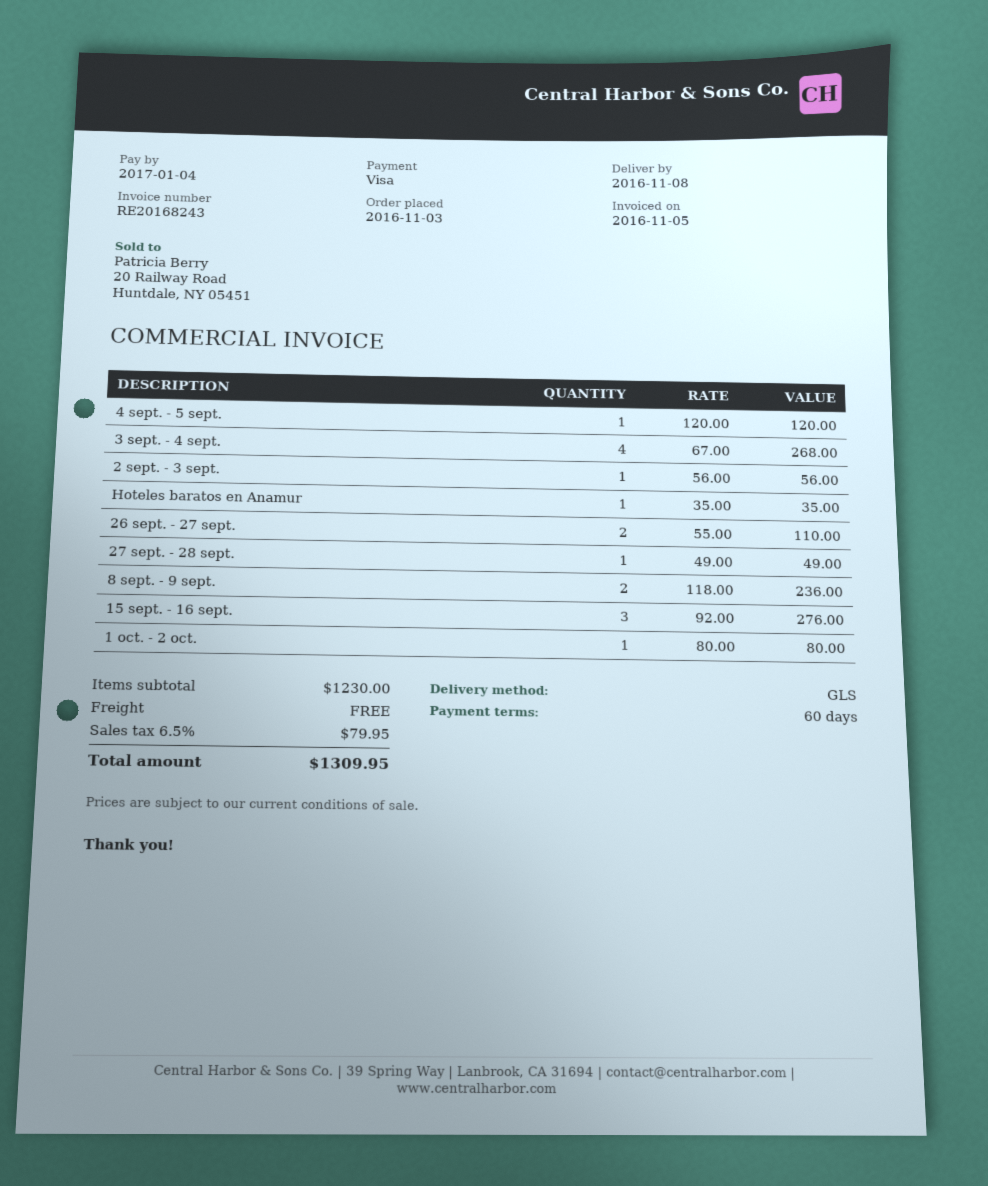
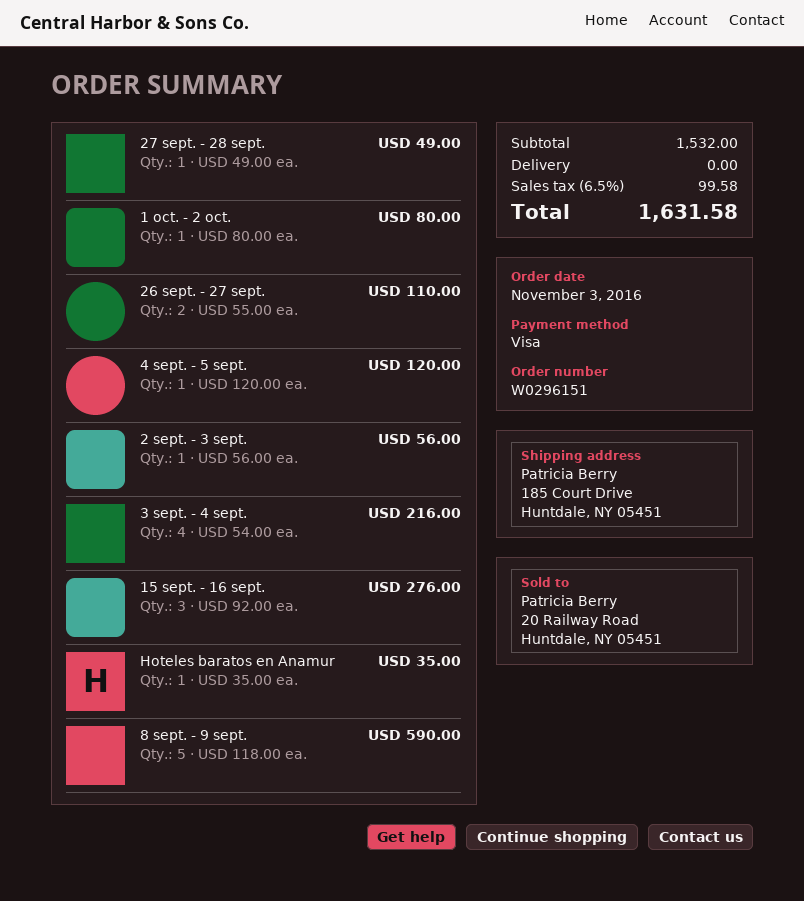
3 sept. - 4 sept.: 4 x 67.00 = 268.00 -> 4 x 54.00 = 216.00
8 sept. - 9 sept.: 2 x 118.00 = 236.00 -> 5 x 118.00 = 590.00
subtotal: 1230.00 -> 1532.00
tax: 6.5% = 79.95 -> 6.5% = 99.58
total: 1309.95 -> 1631.58

